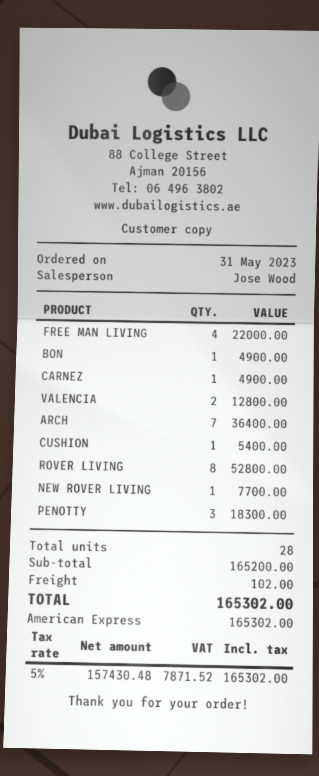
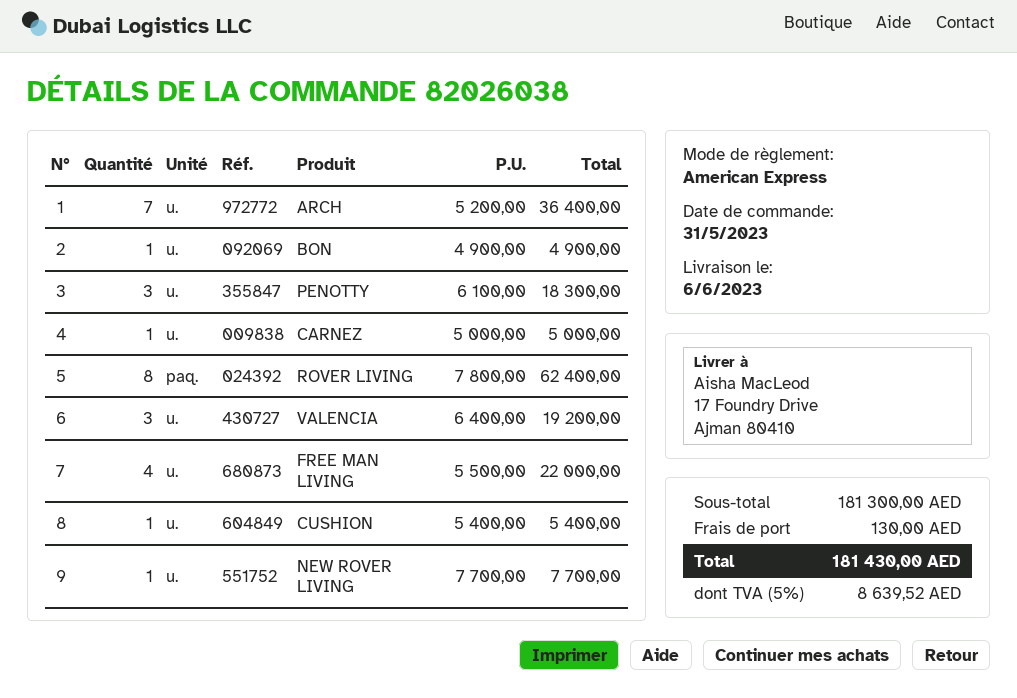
CARNEZ: 1 for 4900.00 -> 1 for 5000.00
VALENCIA: 2 for 12800.00 -> 3 for 19200.00
ROVER LIVING: 8 for 52800.00 -> 8 for 62400.00
subtotal: 165200.00 -> 181300.00
shipping: 102.00 -> 130.00
tax: 5% = 7871.52 -> 5% = 8639.52
total: 165302.00 -> 181430.00

